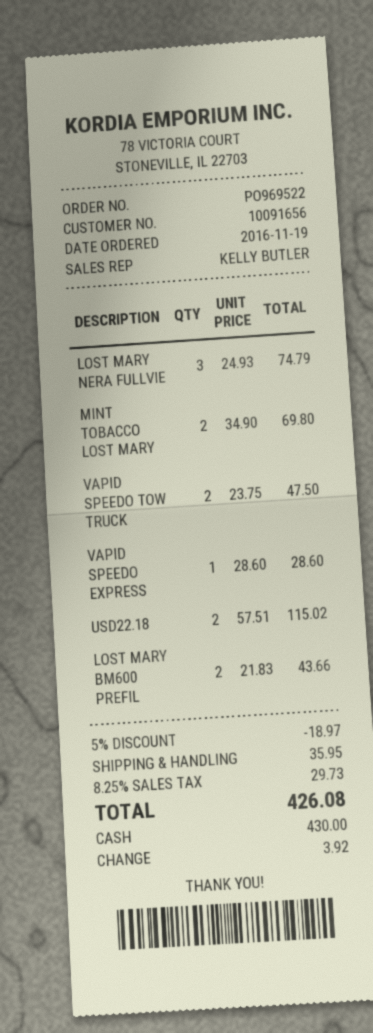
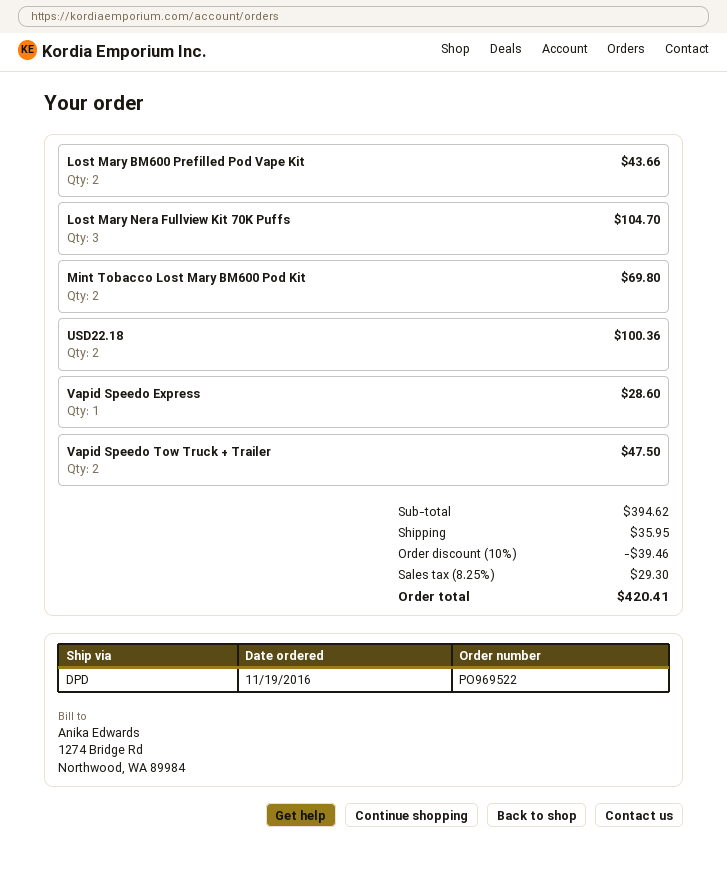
LOST MARY NERA FULLVIE: 3 for 74.79 -> 3 for 104.70
USD22.18: 2 for 115.02 -> 2 for 100.36
discount: 5% = 18.97 -> 10% = 39.46
tax: 8.25% = 29.73 -> 8.25% = 29.30
total: 426.08 -> 420.41

